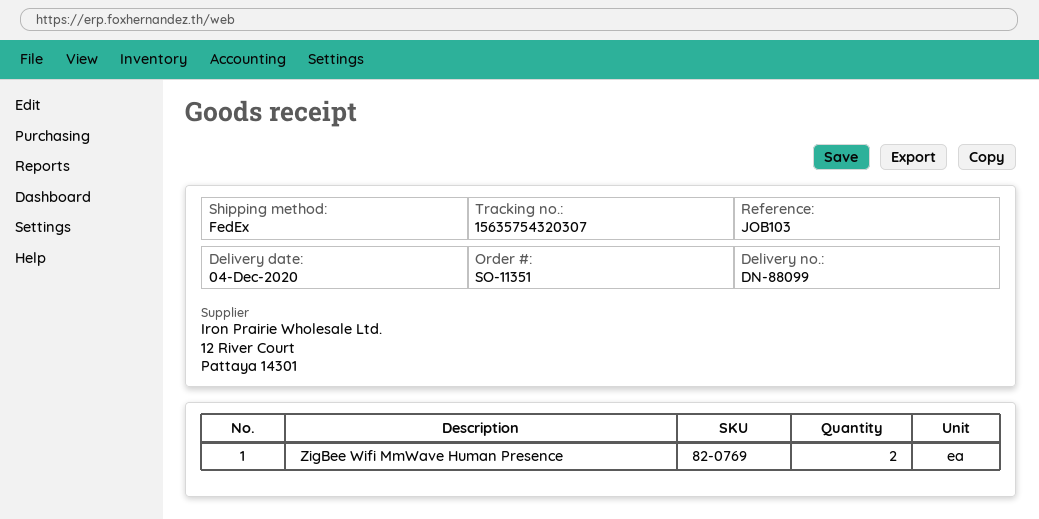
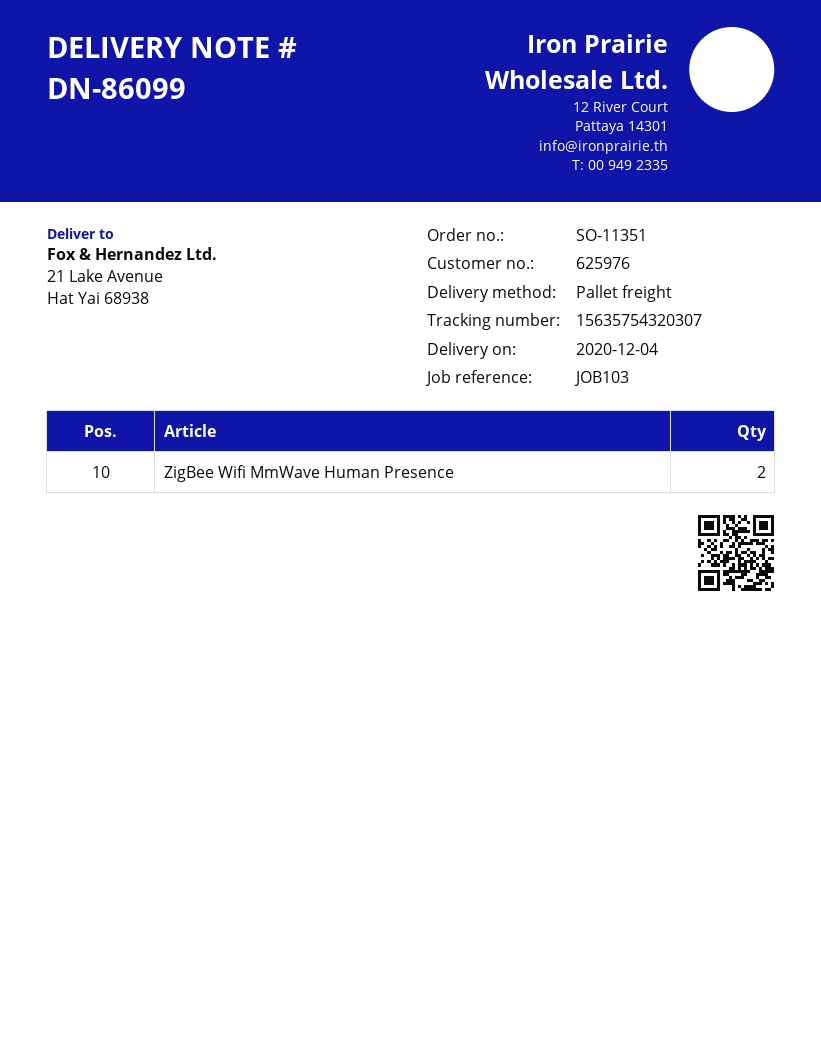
delivery note number: DN-88099 -> DN-86099
shipping method: FedEx -> pallet freight

